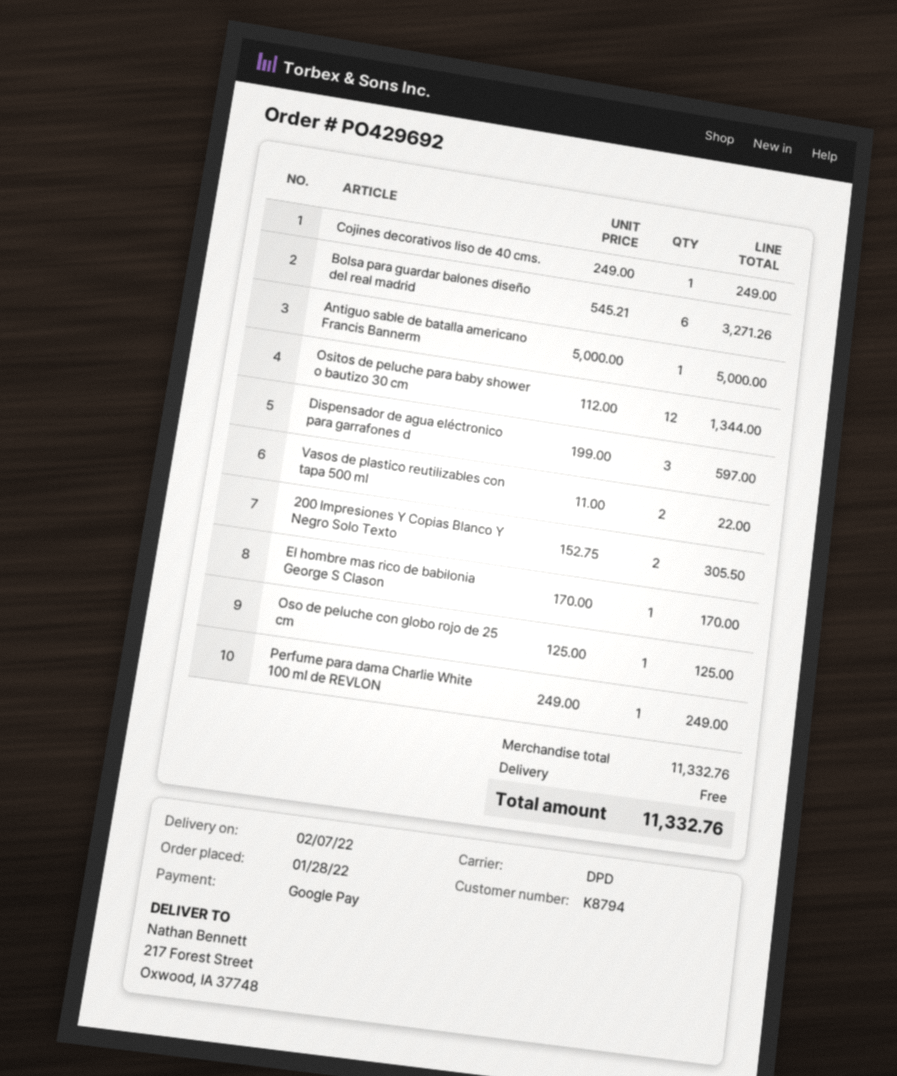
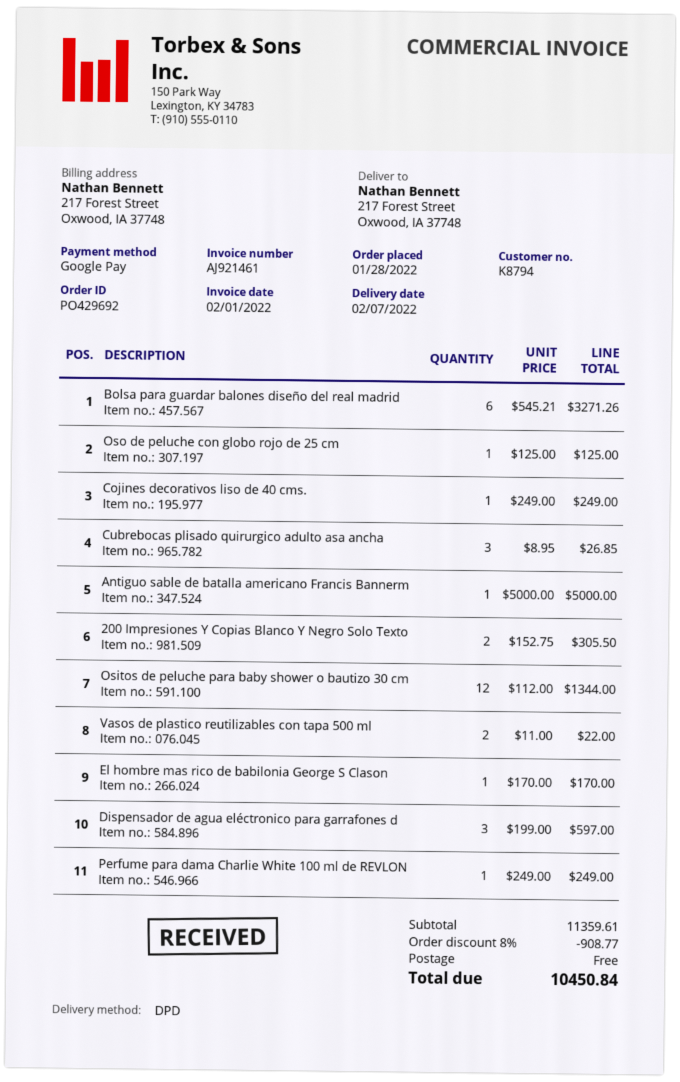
Cubrebocas plisado quirurgico adulto asa ancha: none -> 3 x 8.95 = 26.85
subtotal: 11332.76 -> 11359.61
discount: none -> 8% = 908.77
total: 11332.76 -> 10450.84

